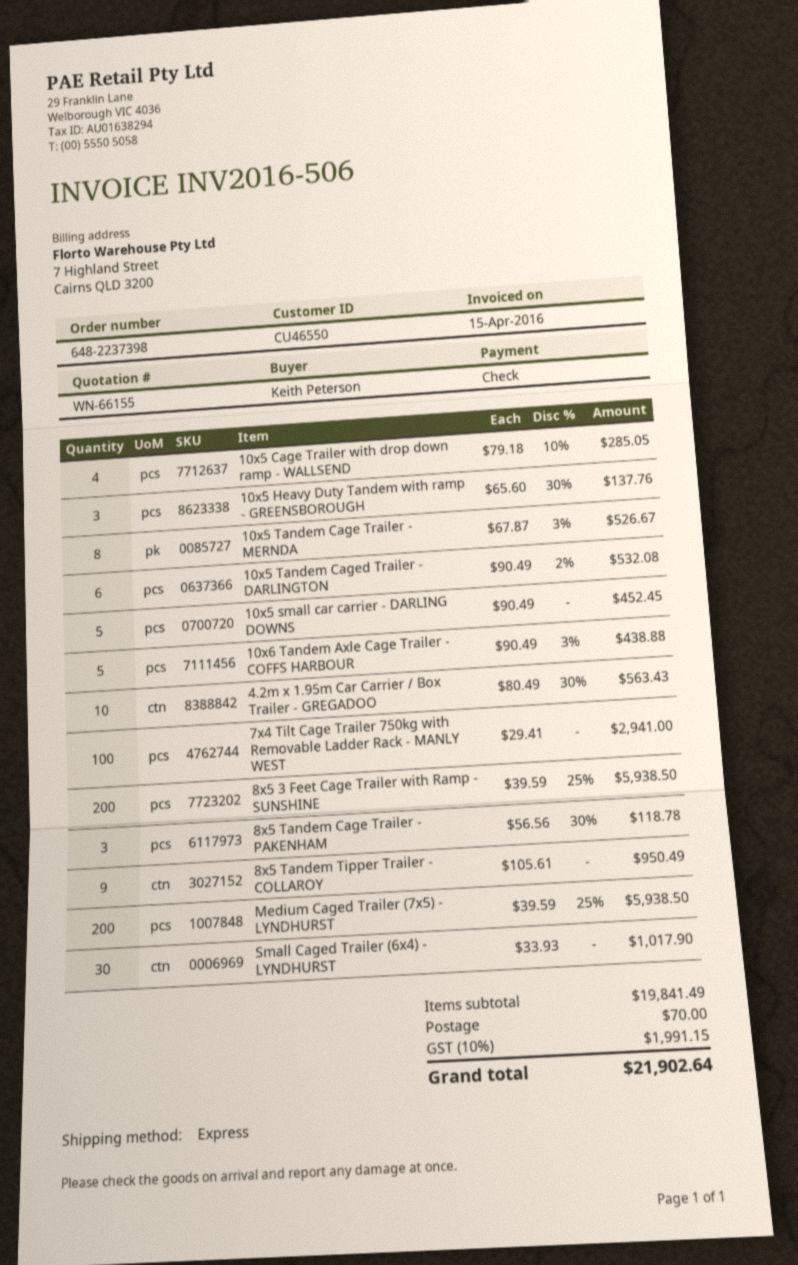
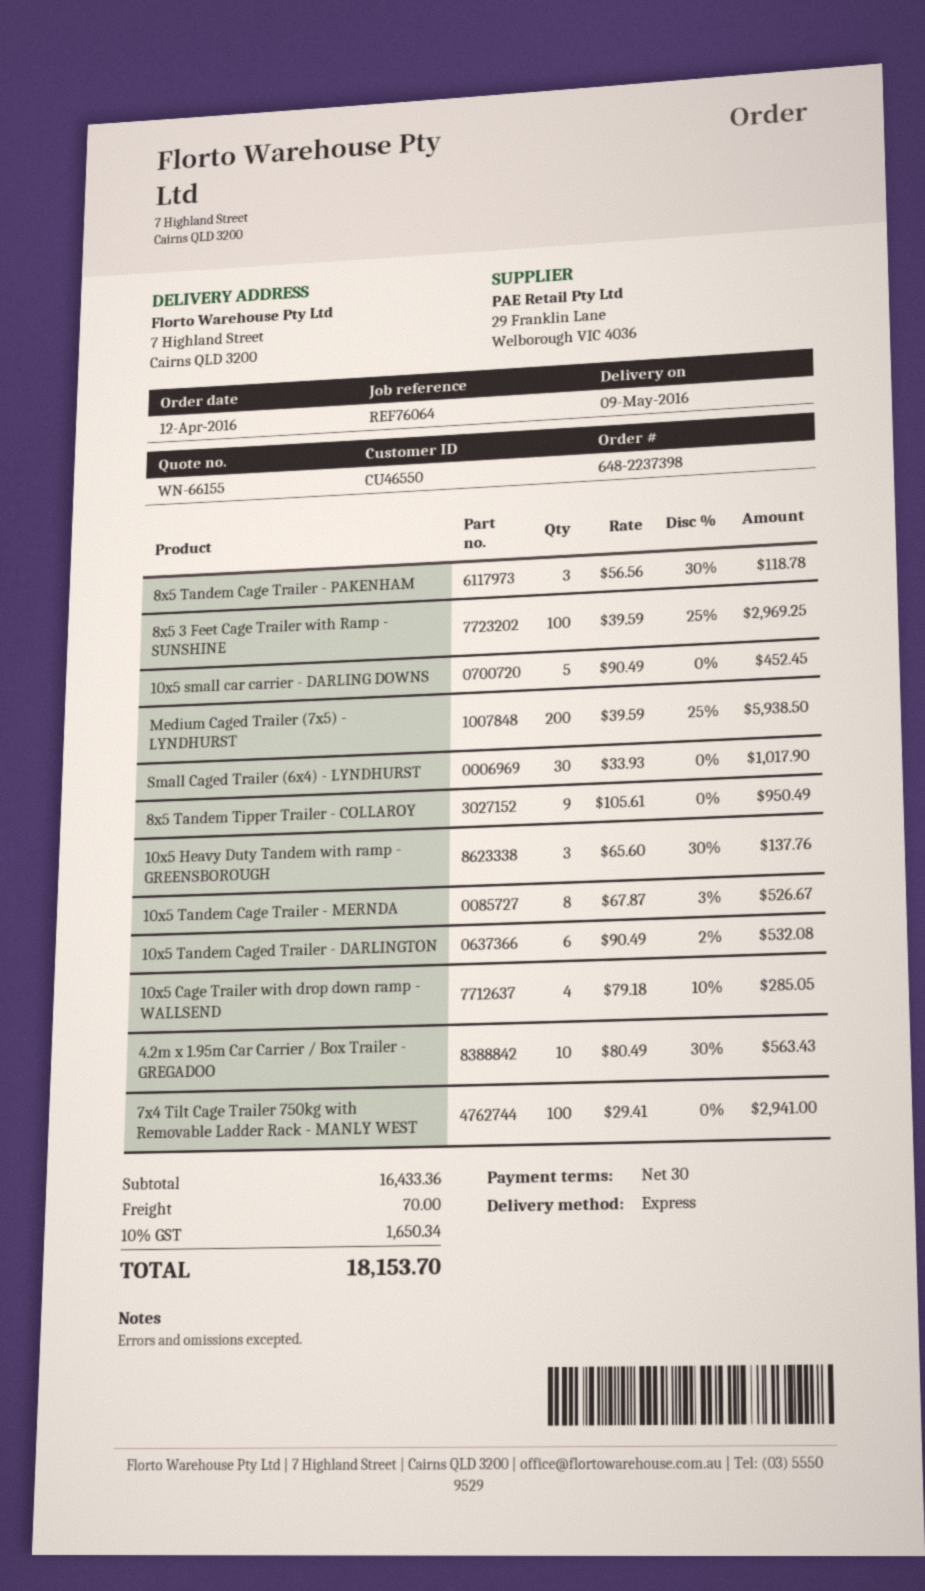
10x6 Tandem Axle Cage Trailer - COFFS HARBOUR: 5 x 90.49 - 3% = 438.88 -> none
8x5 3 Feet Cage Trailer with Ramp - SUNSHINE: 200 x 39.59 - 25% = 5938.50 -> 100 x 39.59 - 25% = 2969.25
subtotal: 19841.49 -> 16433.36
tax: 10% = 1991.15 -> 10% = 1650.34
total: 21902.64 -> 18153.70

